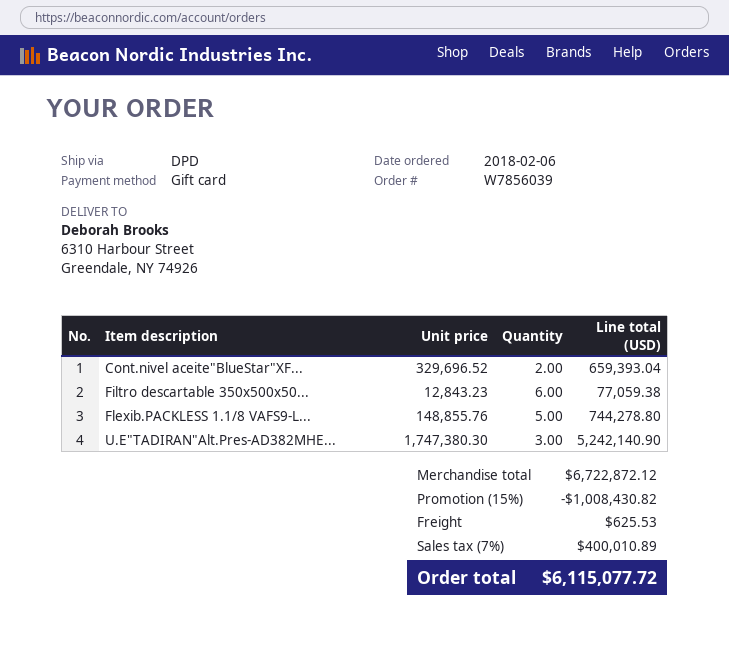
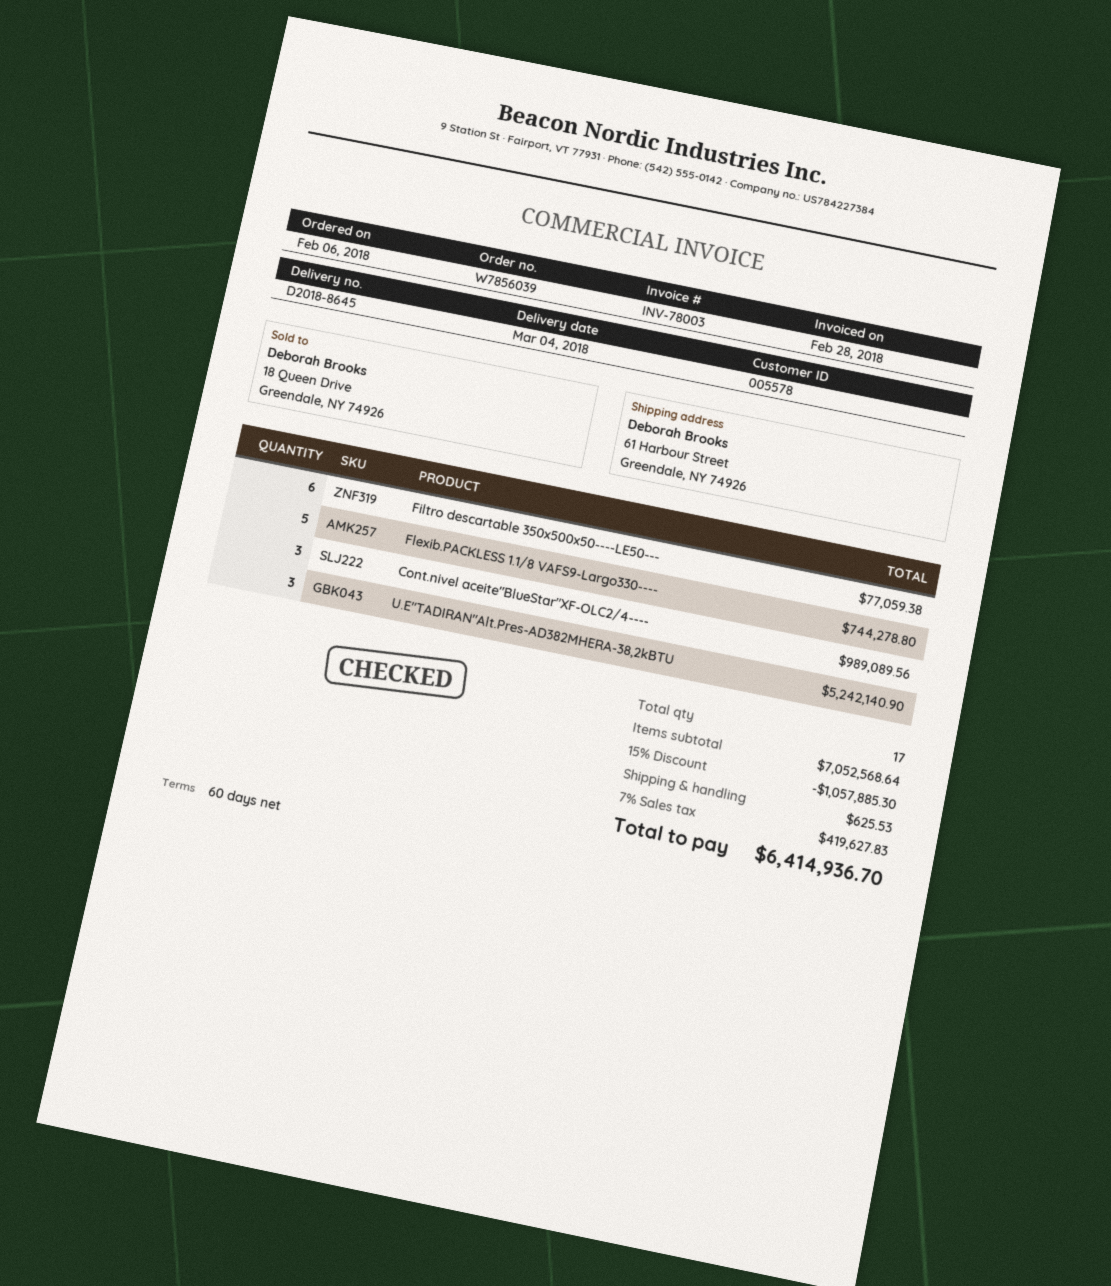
ship to: 6310 Harbour Street, Greendale, NY 74926 -> 61 Harbour Street, Greendale, NY 74926
Cont.nivel aceite"BlueStar"XF...: 2 for 659393.04 -> 3 for 989089.56
subtotal: 6722872.12 -> 7052568.64
discount: 15% = 1008430.82 -> 15% = 1057885.30
tax: 7% = 400010.89 -> 7% = 419627.83
total: 6115077.72 -> 6414936.70

